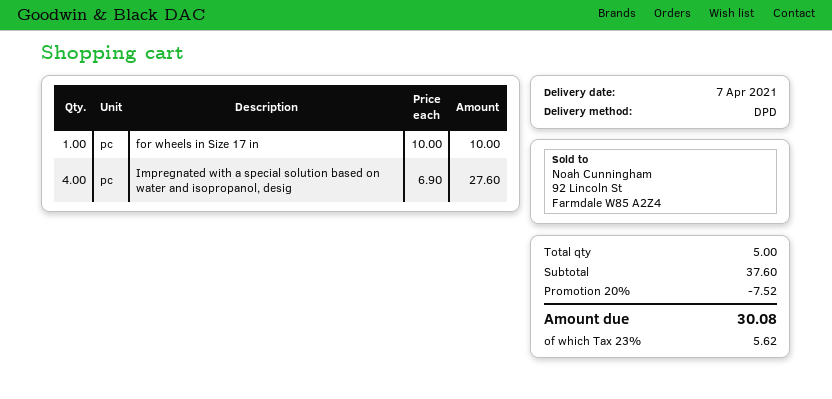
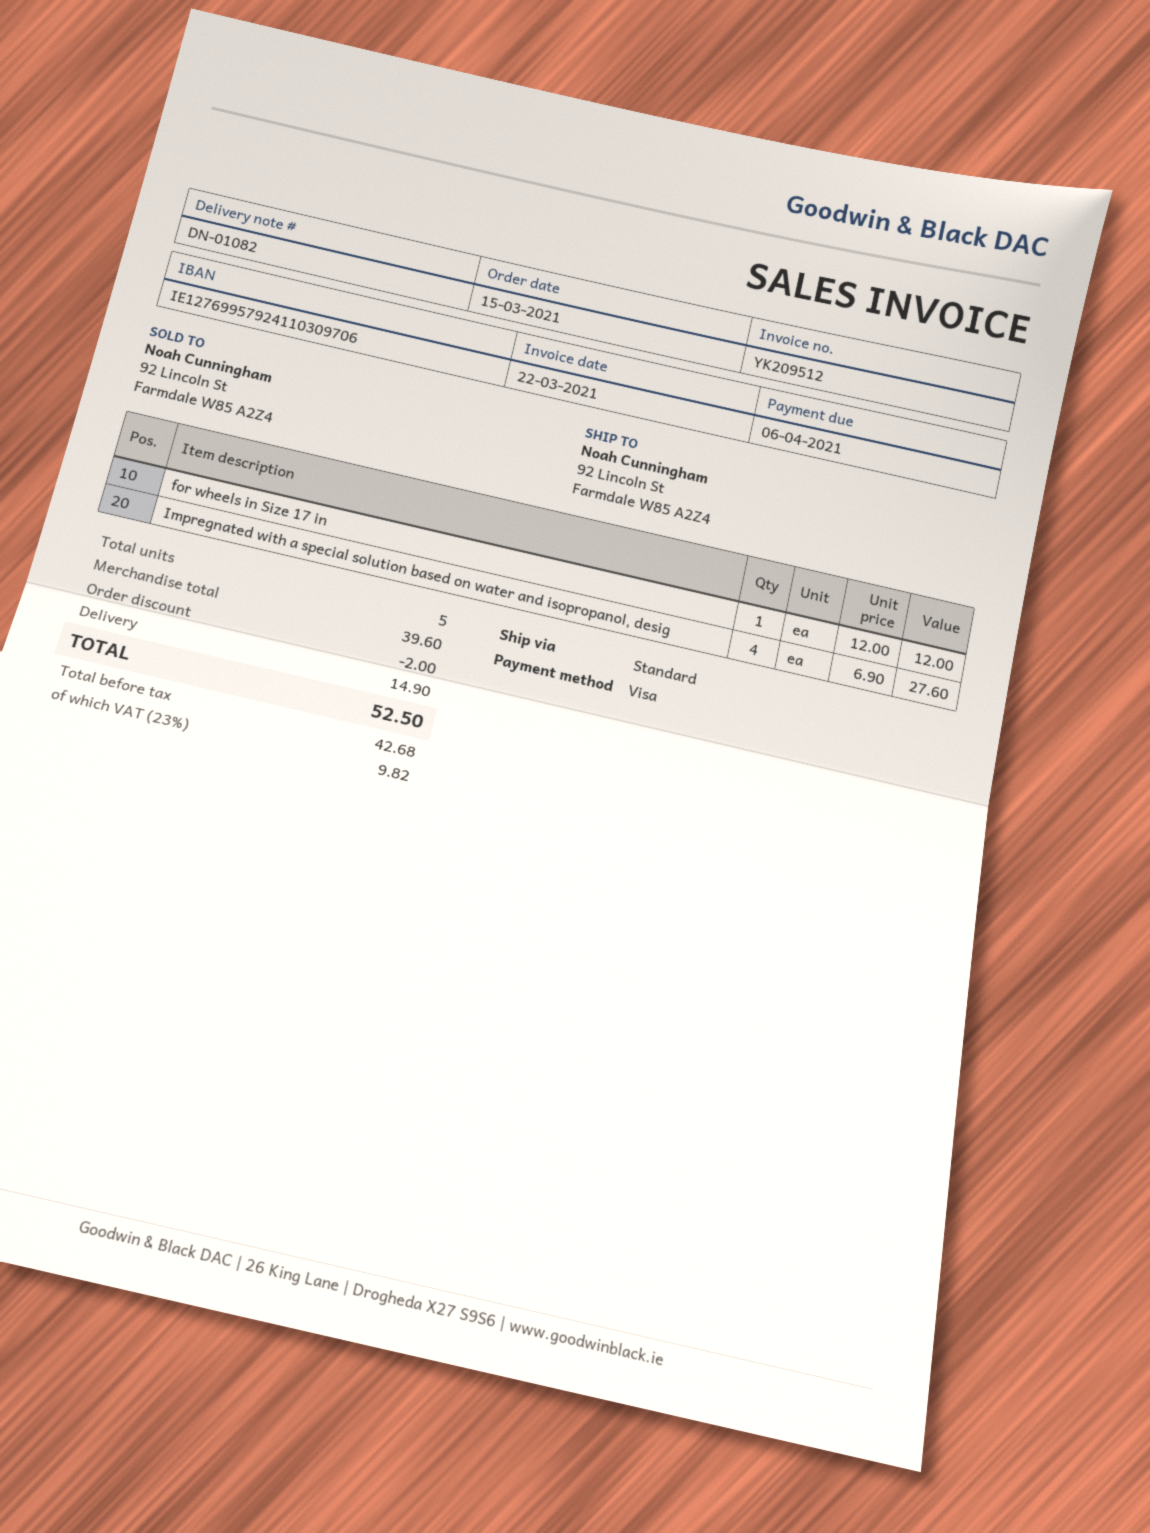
shipping method: DPD -> standard
for wheels in Size 17 in: 1 x 10.00 = 10.00 -> 1 x 12.00 = 12.00
subtotal: 37.60 -> 39.60
discount: 7.52 -> 2.00
shipping: none -> 14.90
tax: 23% = 5.62 -> 23% = 9.82
total: 30.08 -> 52.50

